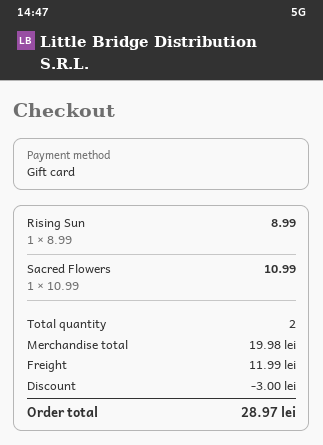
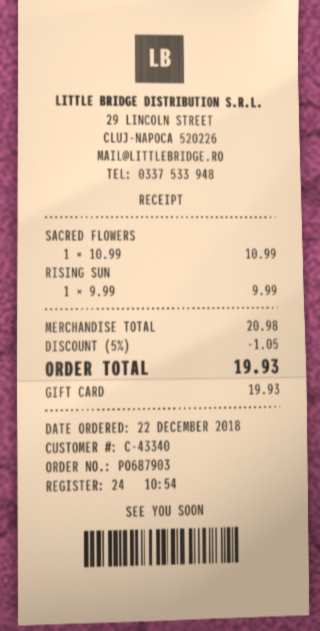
Rising Sun: 1 x 8.99 = 8.99 -> 1 x 9.99 = 9.99
subtotal: 19.98 -> 20.98
discount: 3.00 -> 1.05
shipping: 11.99 -> none
total: 28.97 -> 19.93

